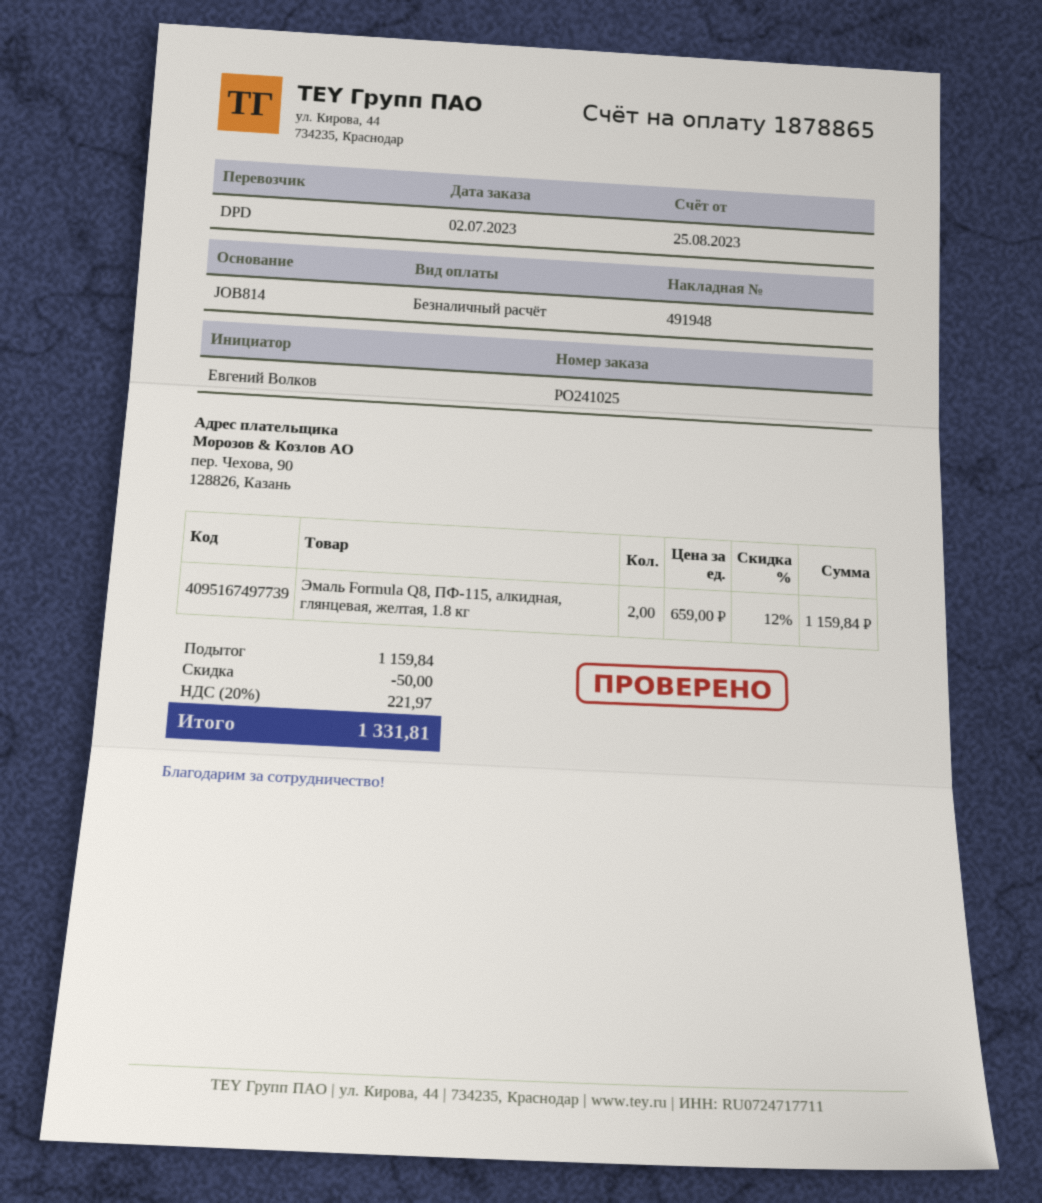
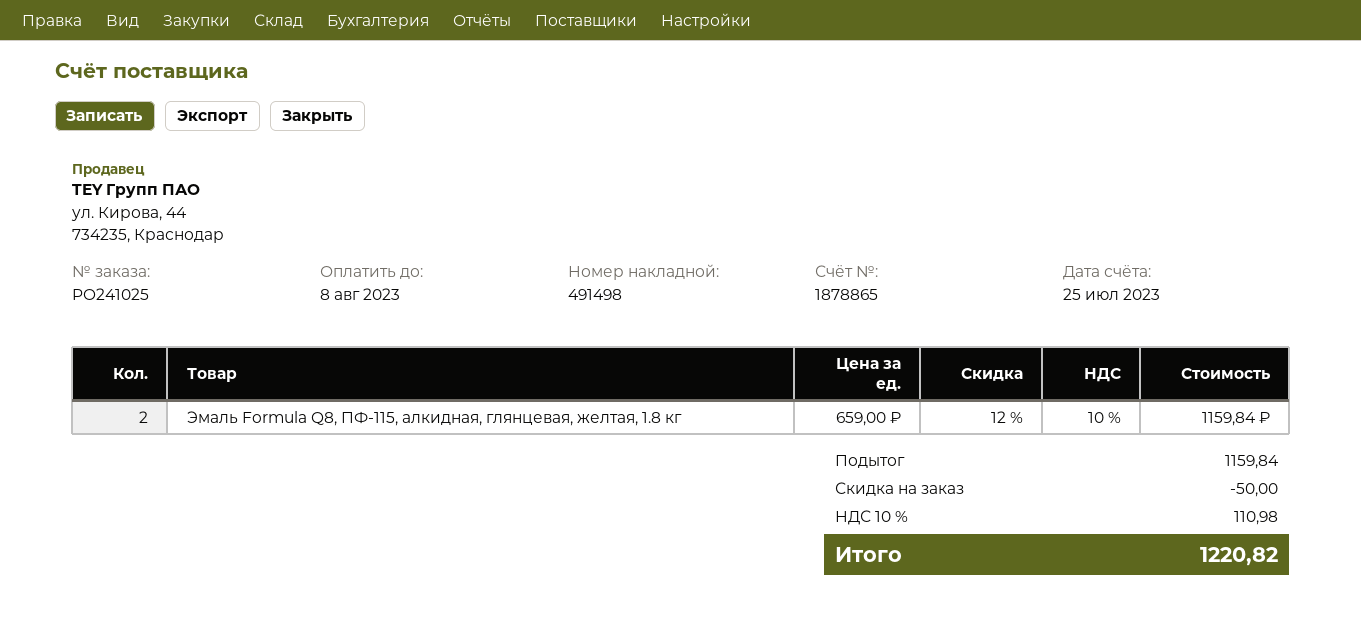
delivery note number: 491948 -> 491498
invoice date: 2023-08-25 -> 2023-07-25
tax: 20% = 221.97 -> 10% = 110.98
total: 1331.81 -> 1220.82

